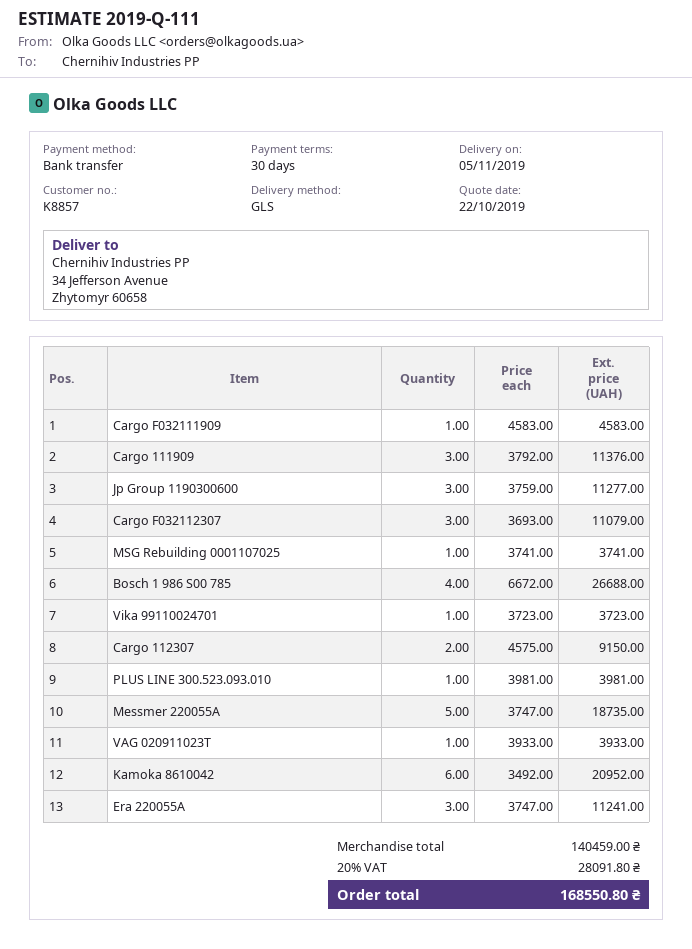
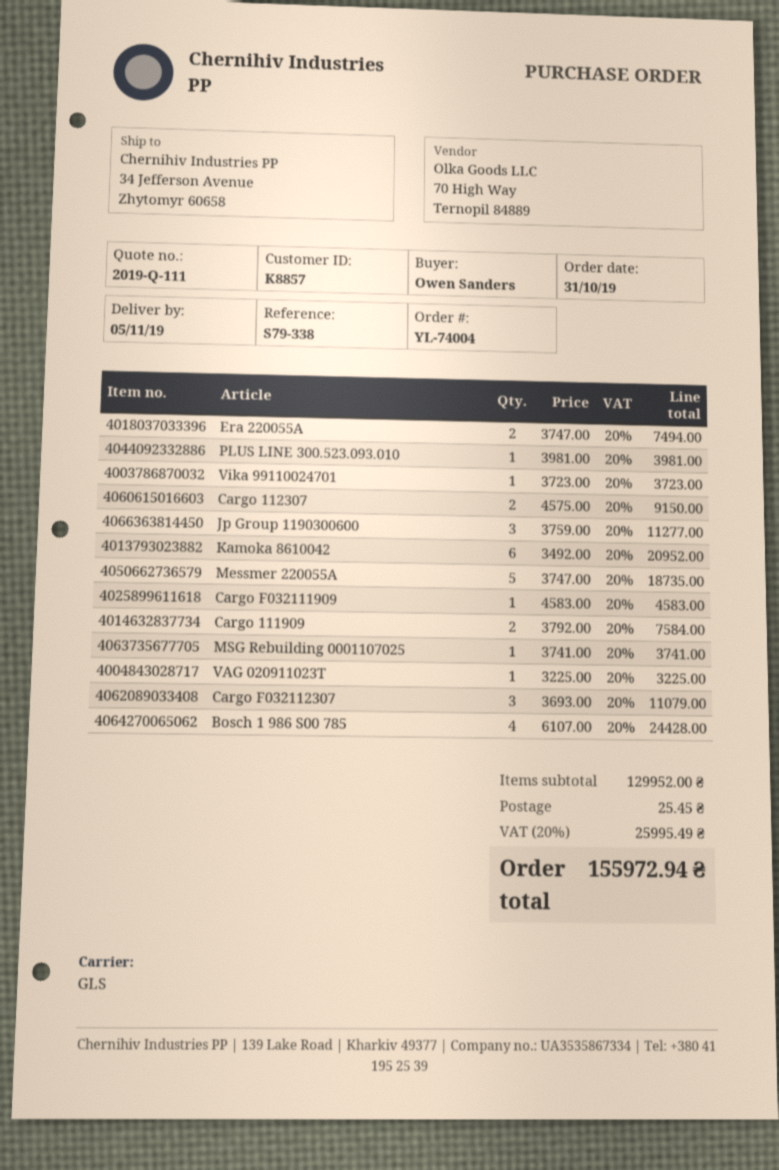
Cargo 111909: 3 x 3792.00 = 11376.00 -> 2 x 3792.00 = 7584.00
Bosch 1 986 S00 785: 4 x 6672.00 = 26688.00 -> 4 x 6107.00 = 24428.00
VAG 020911023T: 1 x 3933.00 = 3933.00 -> 1 x 3225.00 = 3225.00
Era 220055A: 3 x 3747.00 = 11241.00 -> 2 x 3747.00 = 7494.00
subtotal: 140459.00 -> 129952.00
shipping: none -> 25.45
tax: 20% = 28091.80 -> 20% = 25995.49
total: 168550.80 -> 155972.94

